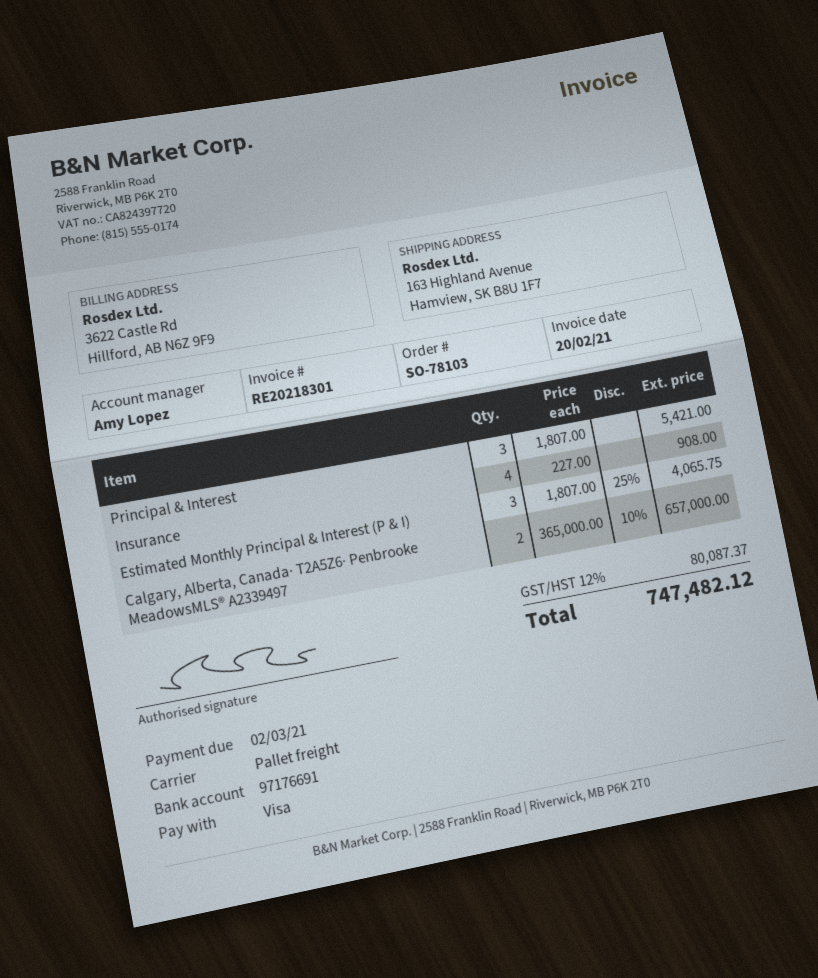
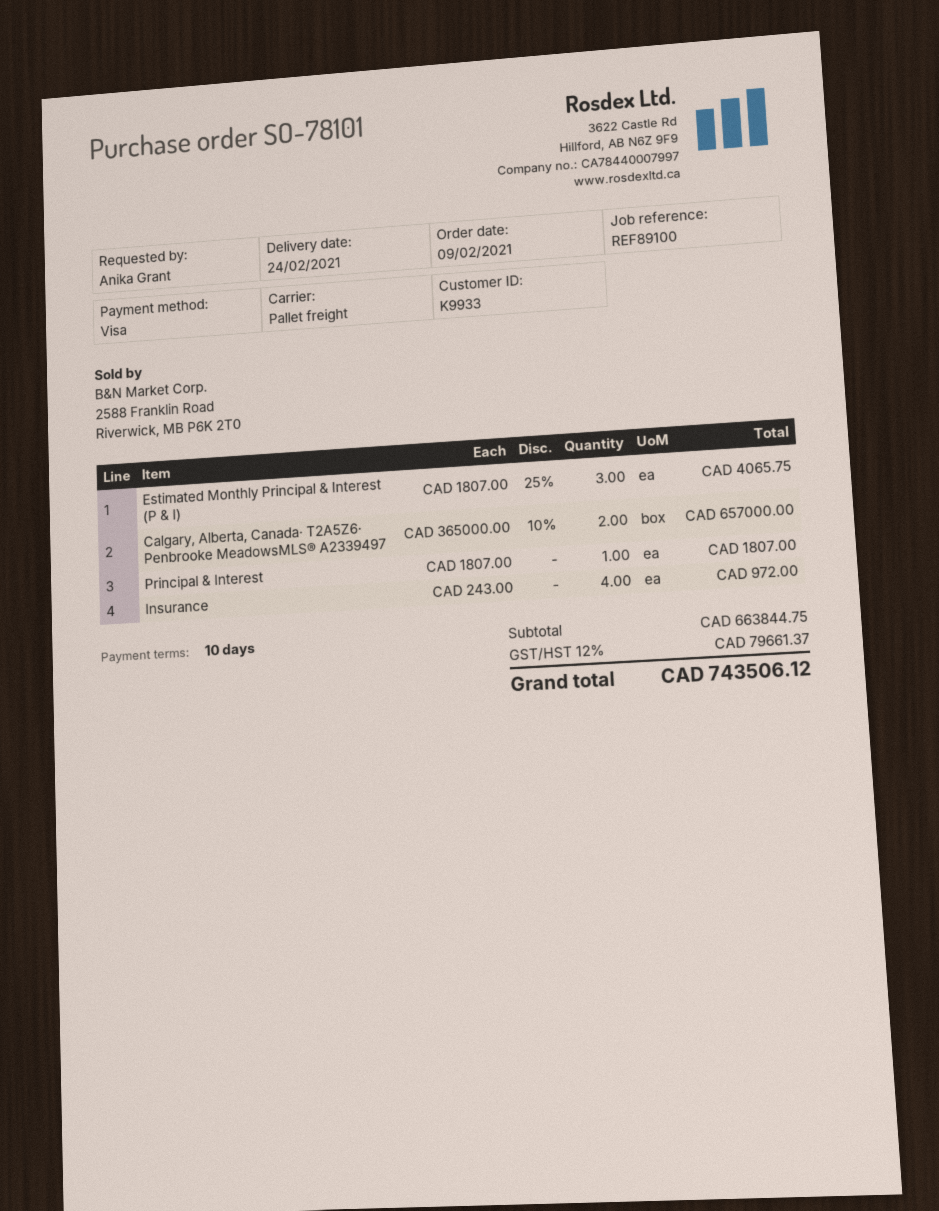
order number: SO-78103 -> SO-78101
Principal & Interest: 3 x 1807.00 = 5421.00 -> 1 x 1807.00 = 1807.00
Insurance: 4 x 227.00 = 908.00 -> 4 x 243.00 = 972.00
tax: 12% = 80087.37 -> 12% = 79661.37
total: 747482.12 -> 743506.12

